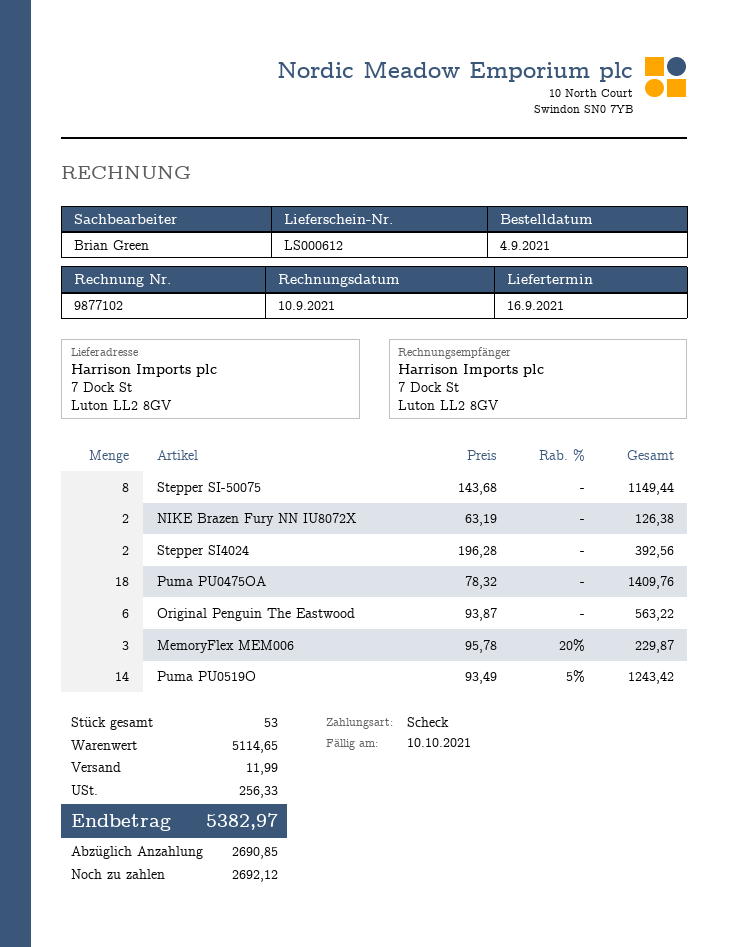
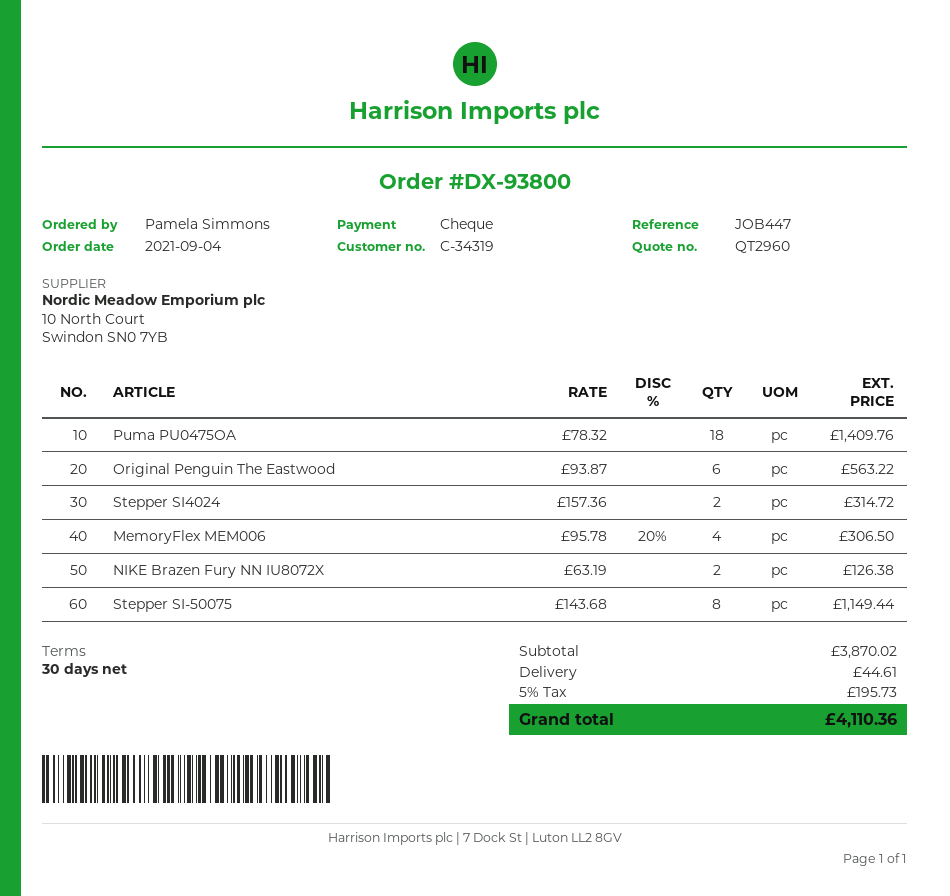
Stepper SI4024: 2 x 196.28 = 392.56 -> 2 x 157.36 = 314.72
MemoryFlex MEM006: 3 x 95.78 - 20% = 229.87 -> 4 x 95.78 - 20% = 306.50
Puma PU0519O: 14 x 93.49 - 5% = 1243.42 -> none
subtotal: 5114.65 -> 3870.02
shipping: 11.99 -> 44.61
tax: 256.33 -> 195.73
total: 5382.97 -> 4110.36

